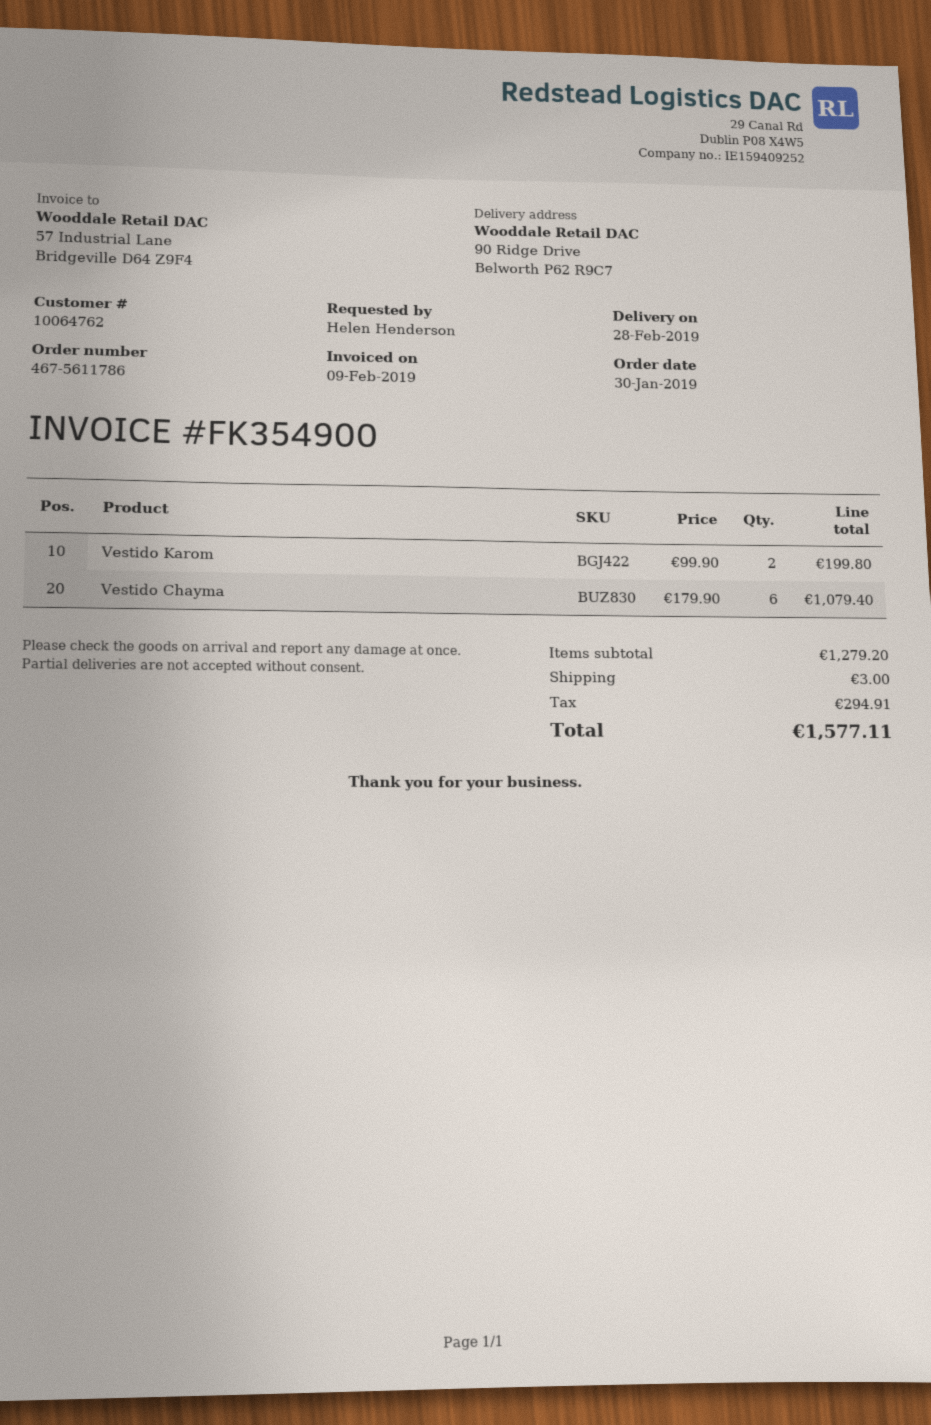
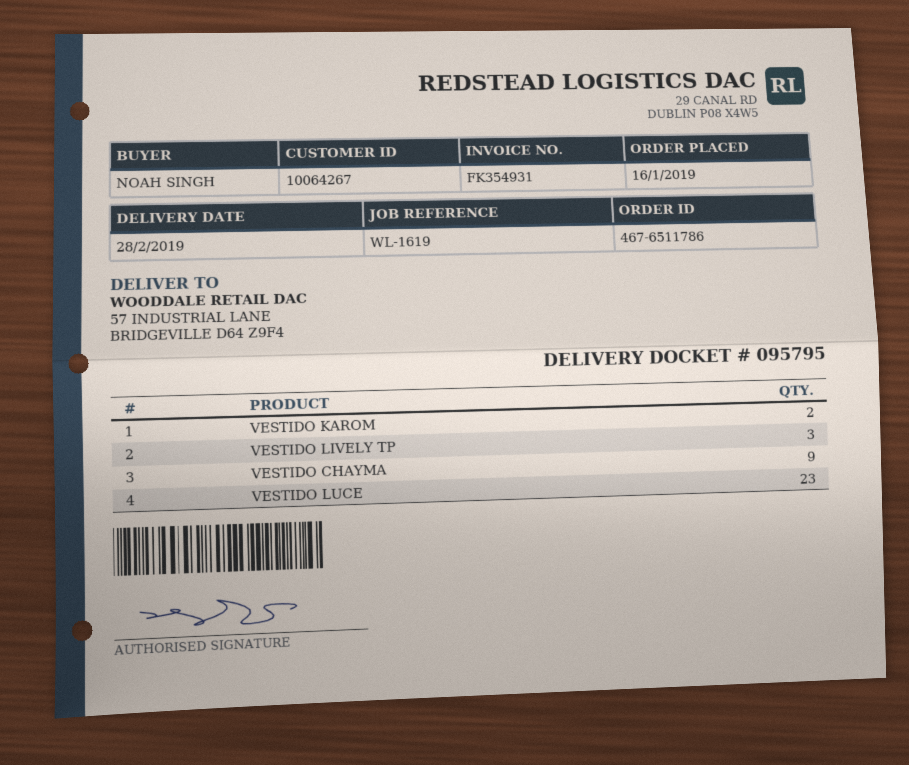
order number: 467-5611786 -> 467-6511786
order date: 2019-01-30 -> 2019-01-16
invoice number: FK354900 -> FK354931
customer number: 10064762 -> 10064267
ordered by: Helen Henderson -> NOAH SINGH
ship to: 90 Ridge Drive, Belworth P62 R9C7 -> 57 INDUSTRIAL LANE, BRIDGEVILLE D64 Z9F4
Vestido Chayma: 6 -> 9
VESTIDO LIVELY TP: none -> 3
VESTIDO LUCE: none -> 23

